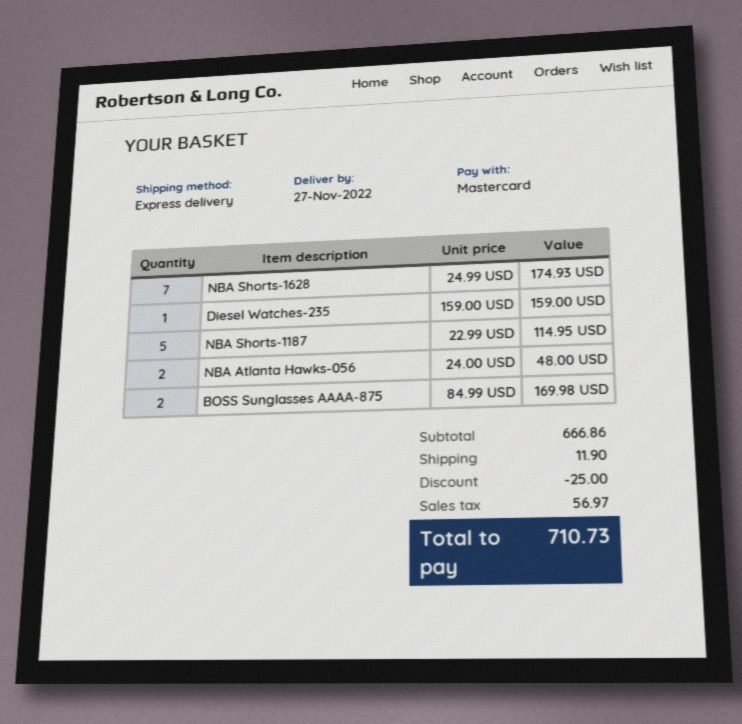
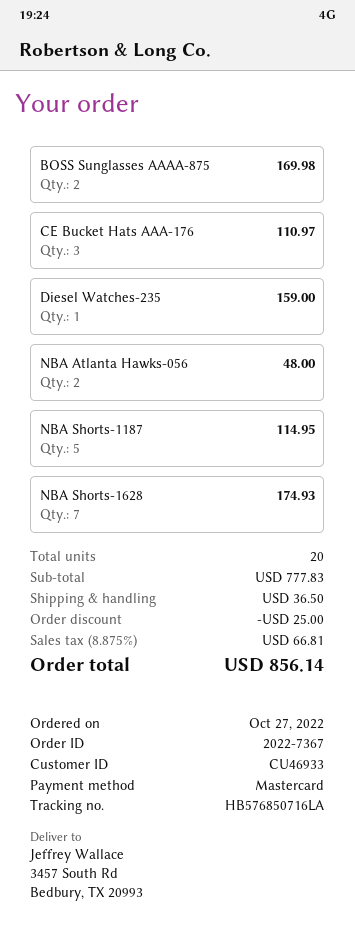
CE Bucket Hats AAA-176: none -> 3 for 110.97
subtotal: 666.86 -> 777.83
shipping: 11.90 -> 36.50
tax: 56.97 -> 66.81
total: 710.73 -> 856.14

